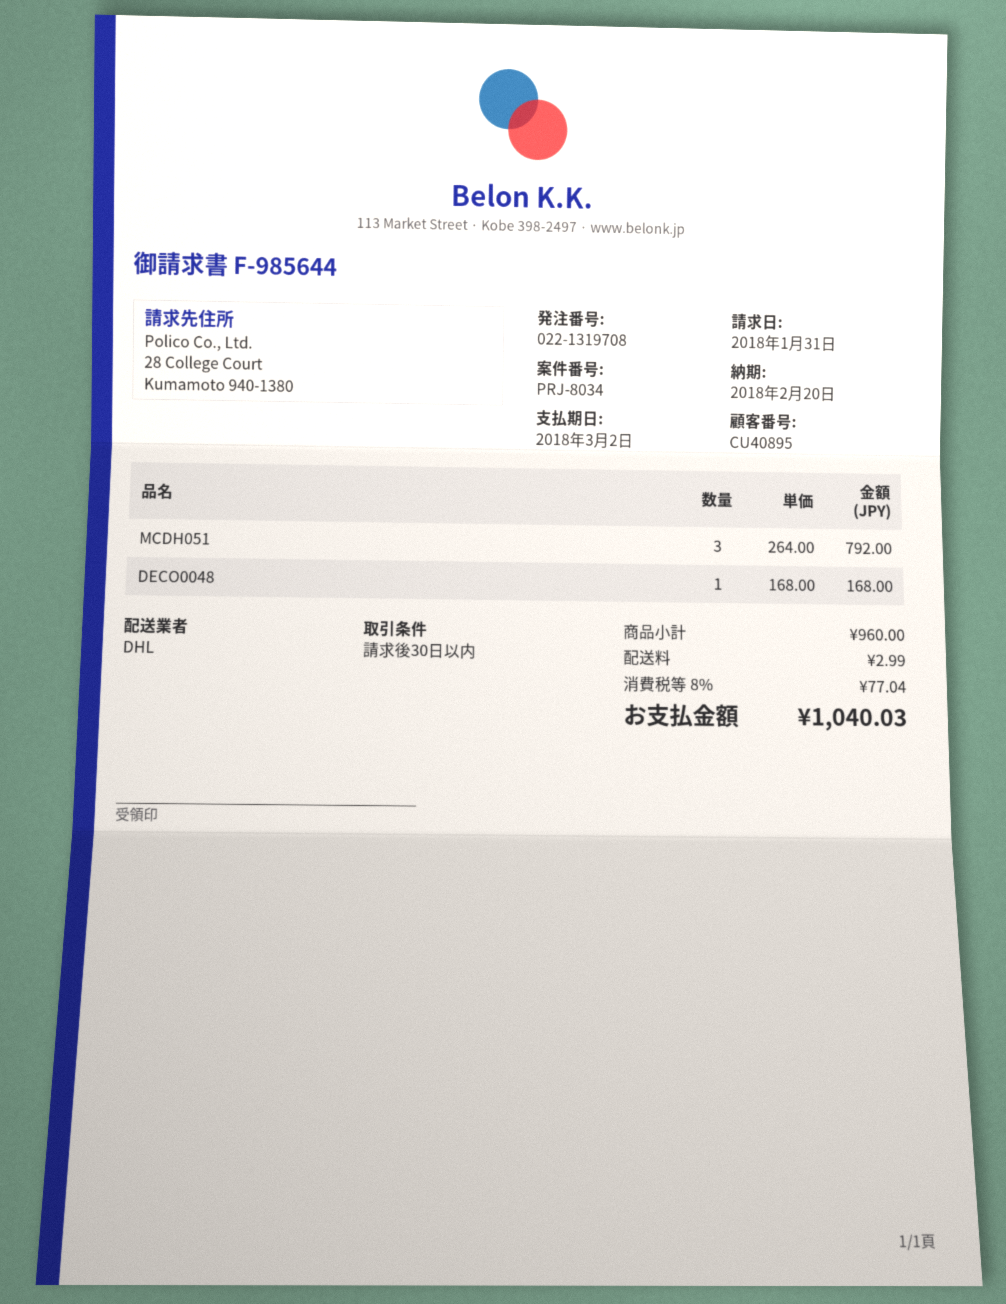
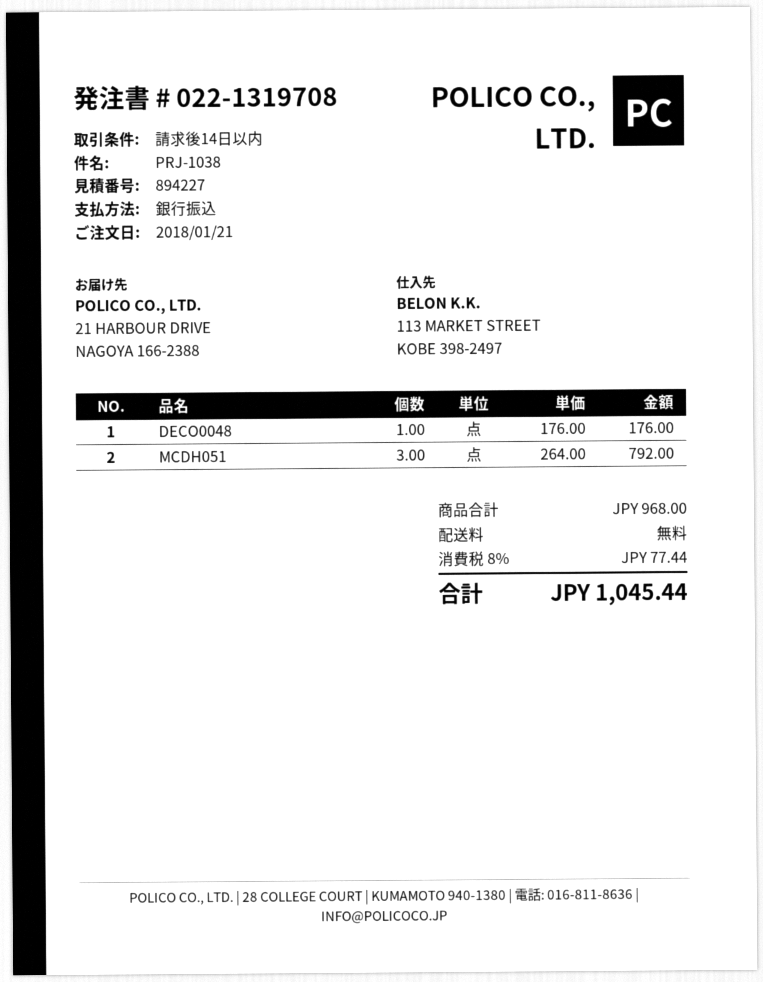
payment terms: 30 days -> 14 days
reference: PRJ-8034 -> PRJ-1038
DECO0048: 1 x 168.00 = 168.00 -> 1 x 176.00 = 176.00
subtotal: 960.00 -> 968.00
shipping: 2.99 -> 0.00
tax: 8% = 77.04 -> 8% = 77.44
total: 1040.03 -> 1045.44

